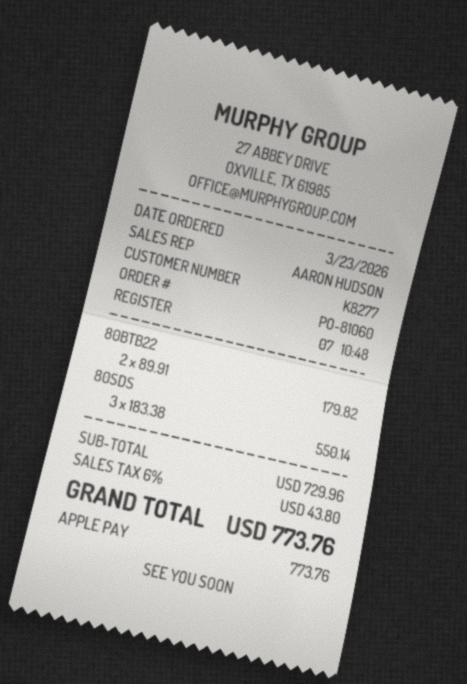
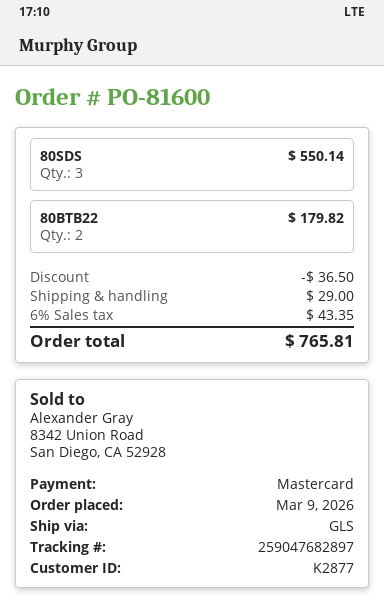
order number: PO-81060 -> PO-81600
order date: 2026-03-23 -> 2026-03-09
customer number: K8277 -> K2877
payment method: Apple Pay -> Mastercard
discount: none -> 36.50
shipping: none -> 29.00
tax: 6% = 43.80 -> 6% = 43.35
total: 773.76 -> 765.81

